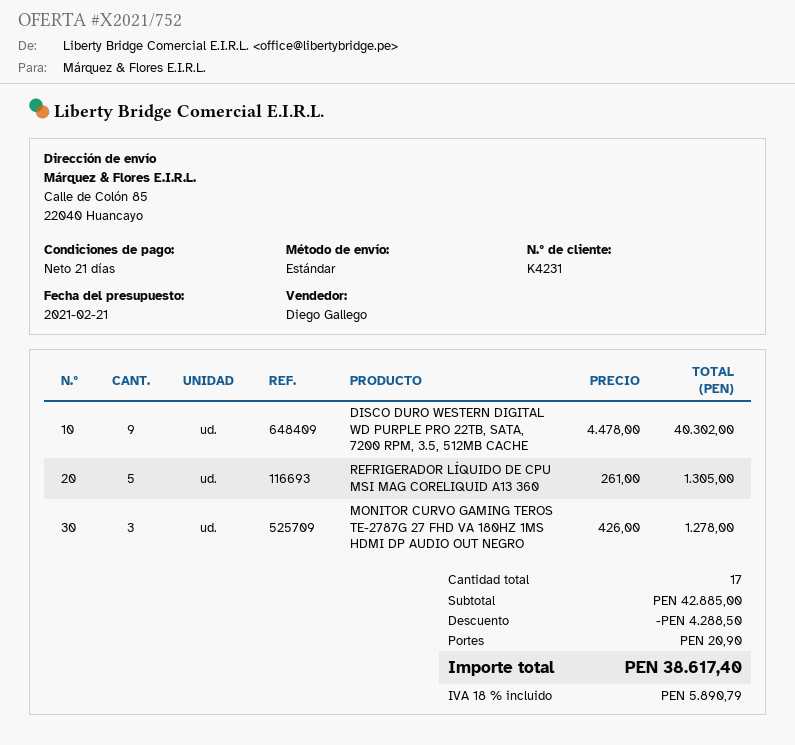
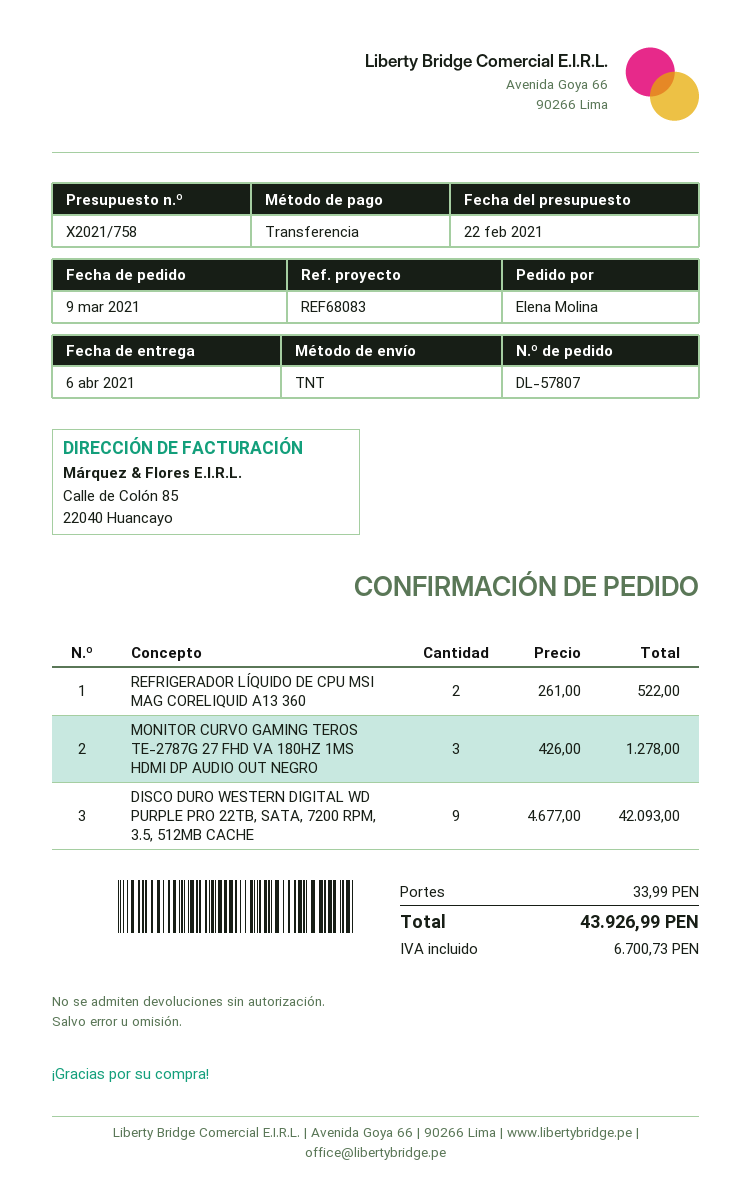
quote number: X2021/752 -> X2021/758
quote date: 2021-02-21 -> 2021-02-22
shipping method: standard -> TNT
DISCO DURO WESTERN DIGITAL WD PURPLE PRO 22TB, SATA, 7200 RPM, 3.5, 512MB CACHE: 9 x 4478.00 = 40302.00 -> 9 x 4677.00 = 42093.00
REFRIGERADOR LÍQUIDO DE CPU MSI MAG CORELIQUID A13 360: 5 x 261.00 = 1305.00 -> 2 x 261.00 = 522.00
discount: 4288.50 -> none
shipping: 20.90 -> 33.99
tax: 5890.79 -> 6700.73
total: 38617.40 -> 43926.99

